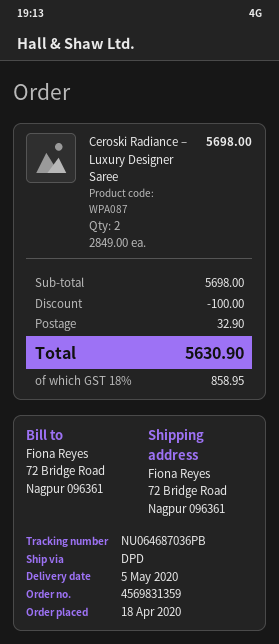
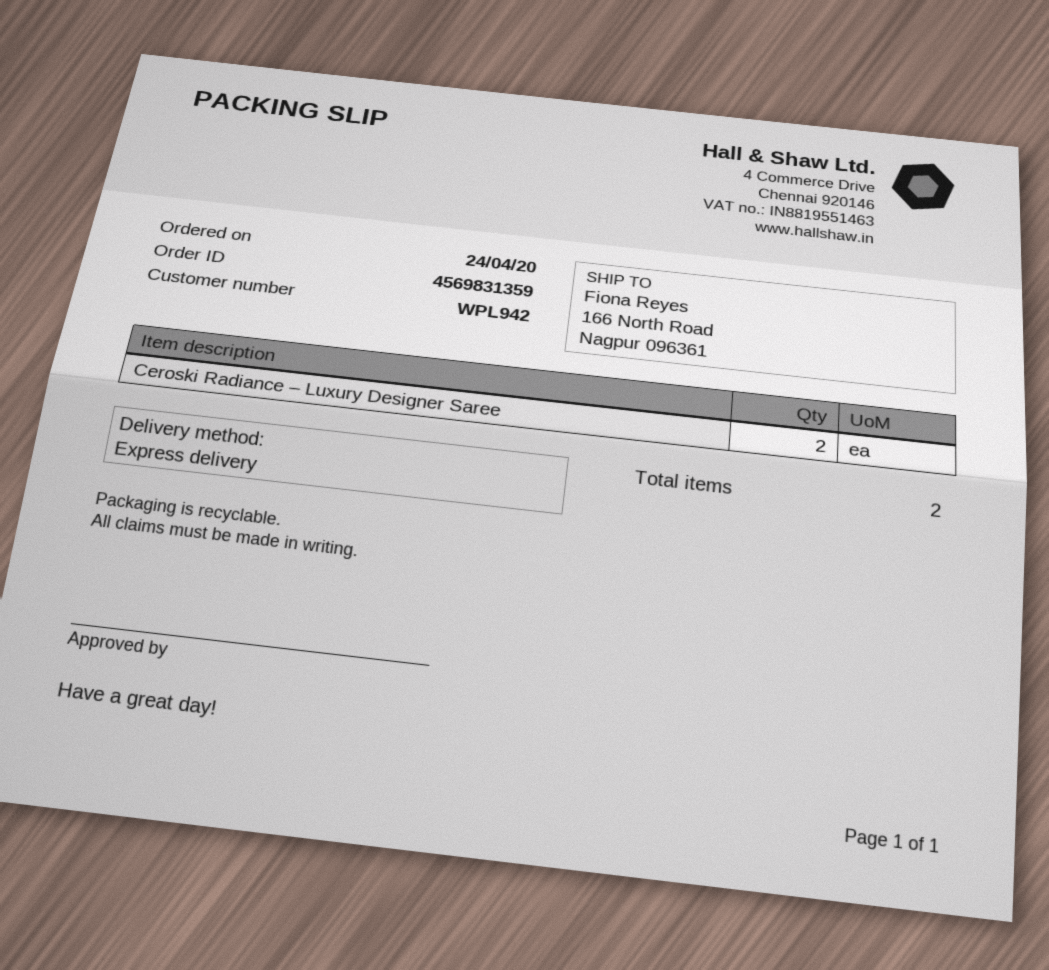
order date: 2020-04-18 -> 2020-04-24
shipping method: DPD -> express
ship to: 72 Bridge Road, Nagpur 096361 -> 166 North Road, Nagpur 096361

